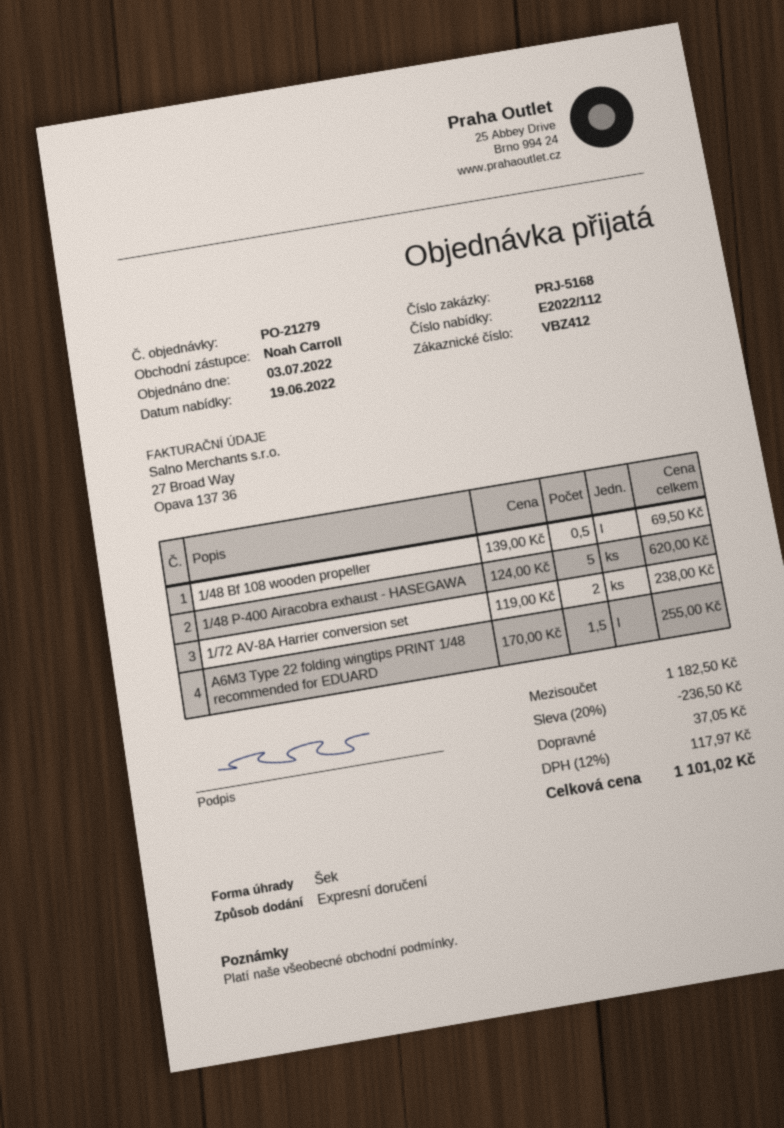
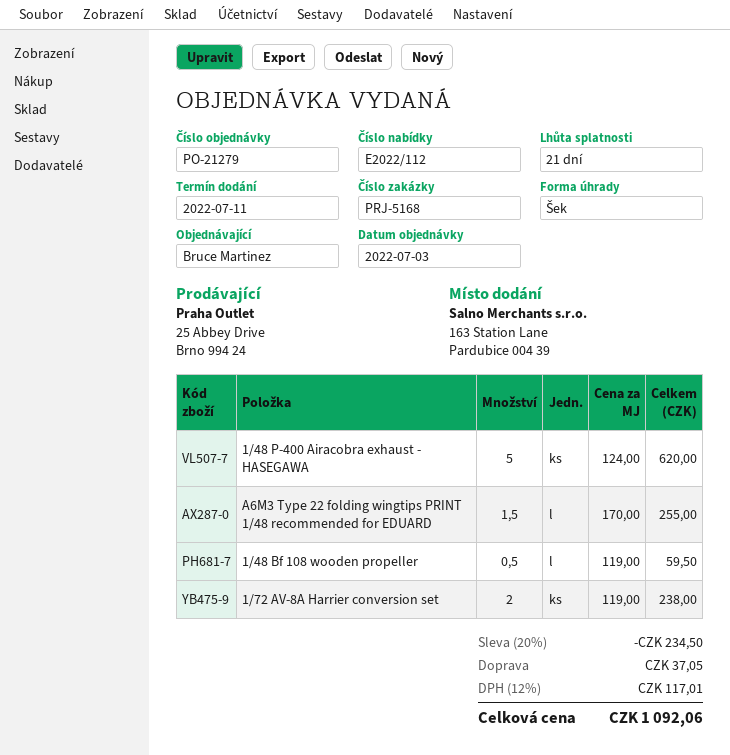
1/48 Bf 108 wooden propeller: 0.5 x 139.00 = 69.50 -> 0.5 x 119.00 = 59.50
discount: 20% = 236.50 -> 20% = 234.50
tax: 12% = 117.97 -> 12% = 117.01
total: 1101.02 -> 1092.06

